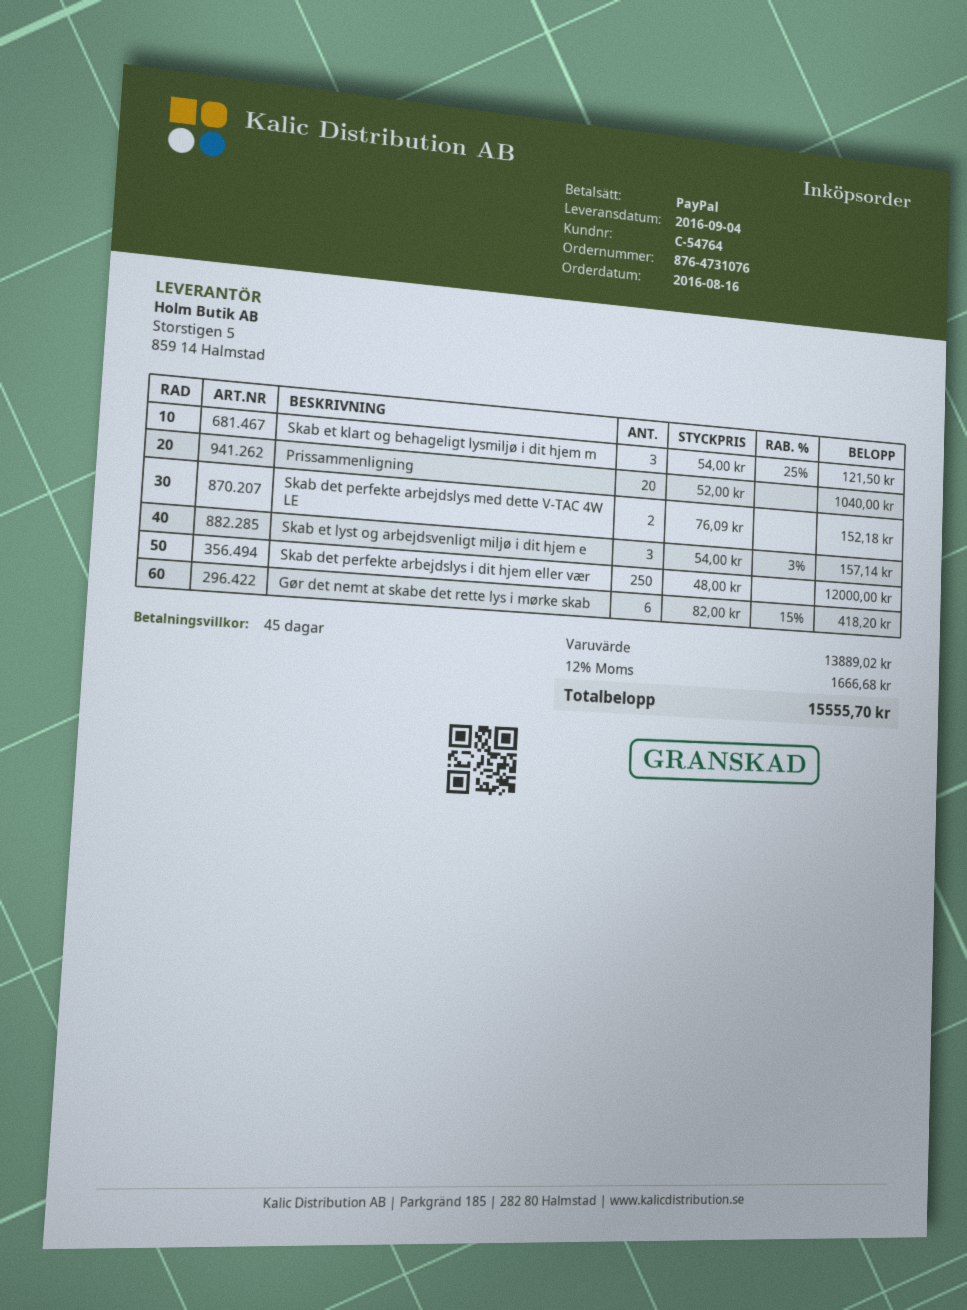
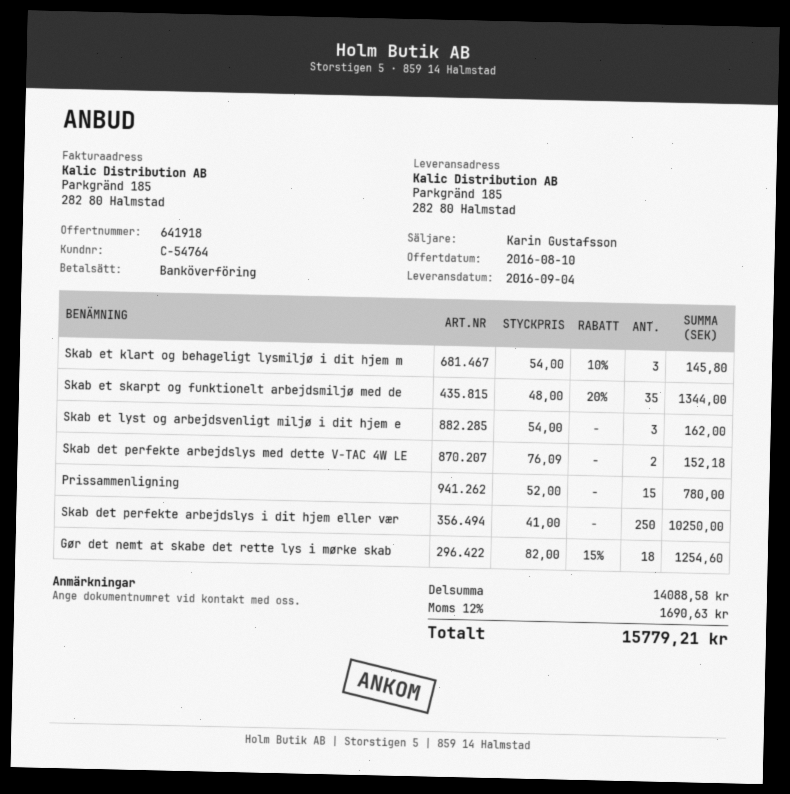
payment method: PayPal -> bank transfer
Skab et klart og behageligt lysmiljø i dit hjem m: 3 x 54.00 - 25% = 121.50 -> 3 x 54.00 - 10% = 145.80
Prissammenligning: 20 x 52.00 = 1040.00 -> 15 x 52.00 = 780.00
Skab et lyst og arbejdsvenligt miljø i dit hjem e: 3 x 54.00 - 3% = 157.14 -> 3 x 54.00 = 162.00
Skab det perfekte arbejdslys i dit hjem eller vær: 250 x 48.00 = 12000.00 -> 250 x 41.00 = 10250.00
Gør det nemt at skabe det rette lys i mørke skab: 6 x 82.00 - 15% = 418.20 -> 18 x 82.00 - 15% = 1254.60
Skab et skarpt og funktionelt arbejdsmiljø med de: none -> 35 x 48.00 - 20% = 1344.00
subtotal: 13889.02 -> 14088.58
tax: 12% = 1666.68 -> 12% = 1690.63
total: 15555.70 -> 15779.21

